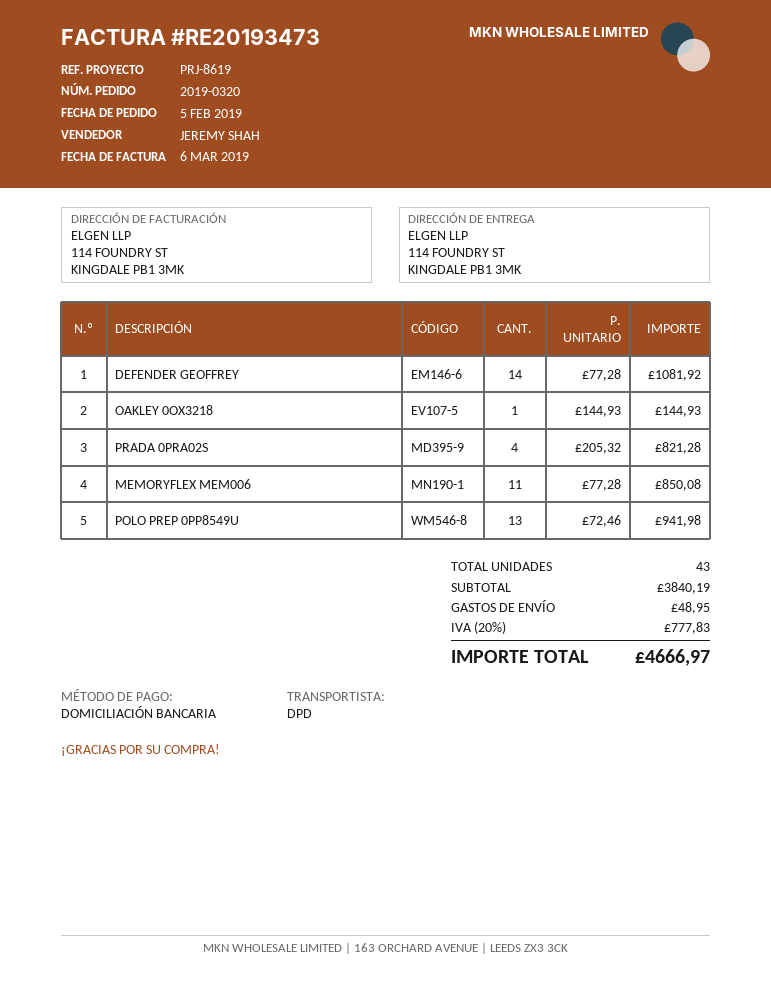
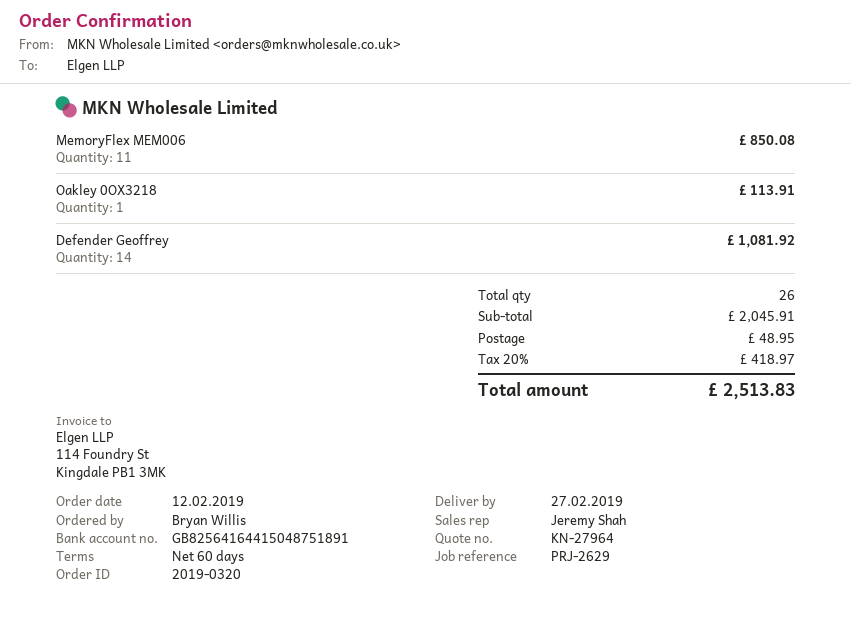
order date: 2019-02-05 -> 2019-02-12
reference: PRJ-8619 -> PRJ-2629
OAKLEY 0OX3218: 1 for 144.93 -> 1 for 113.91
PRADA 0PRA02S: 4 for 821.28 -> none
POLO PREP 0PP8549U: 13 for 941.98 -> none
total quantity: 43 -> 26
subtotal: 3840.19 -> 2045.91
tax: 20% = 777.83 -> 20% = 418.97
total: 4666.97 -> 2513.83

